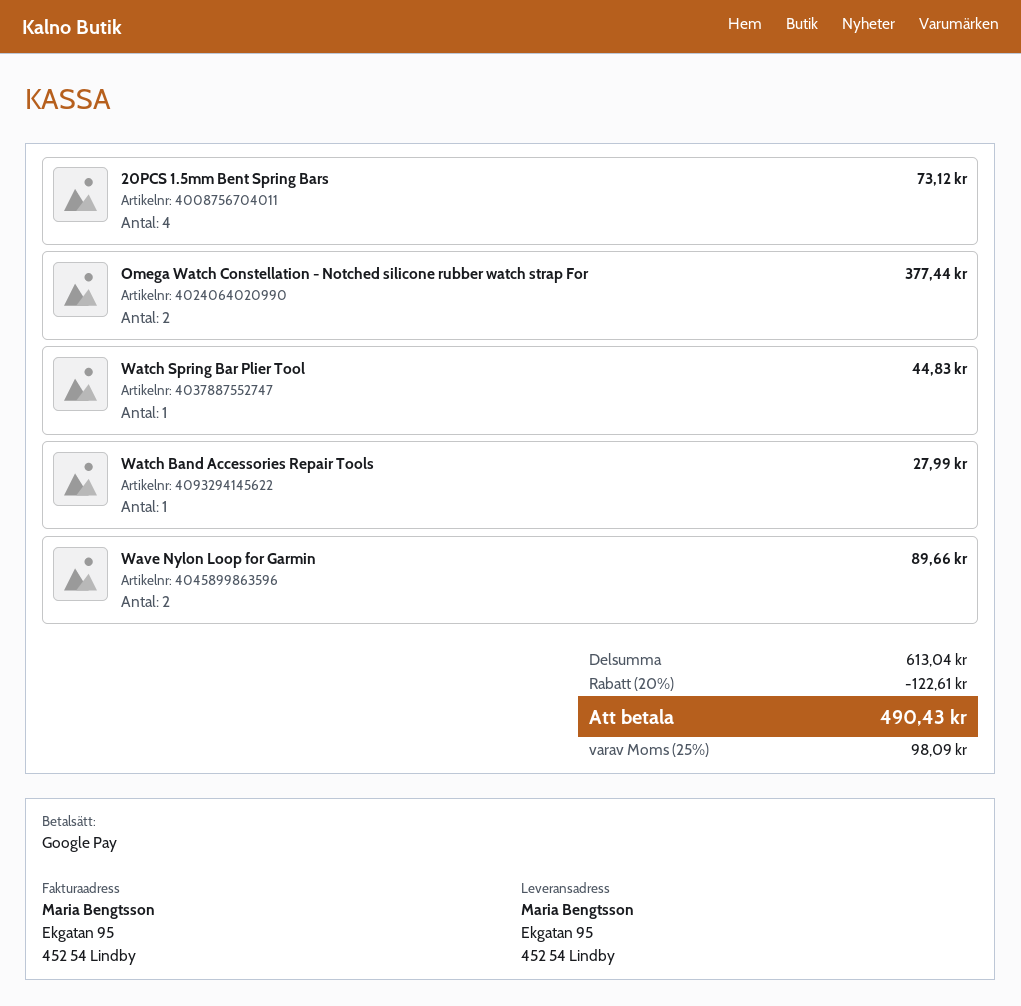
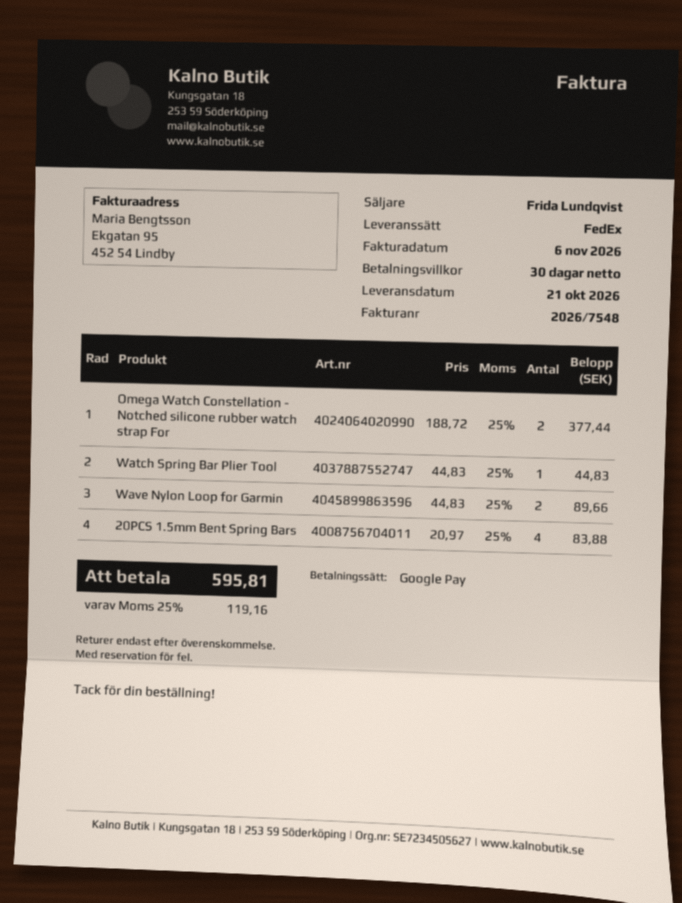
20PCS 1.5mm Bent Spring Bars: 4 for 73.12 -> 4 for 83.88
Watch Band Accessories Repair Tools: 1 for 27.99 -> none
discount: 20% = 122.61 -> none
tax: 25% = 98.09 -> 25% = 119.16
total: 490.43 -> 595.81

